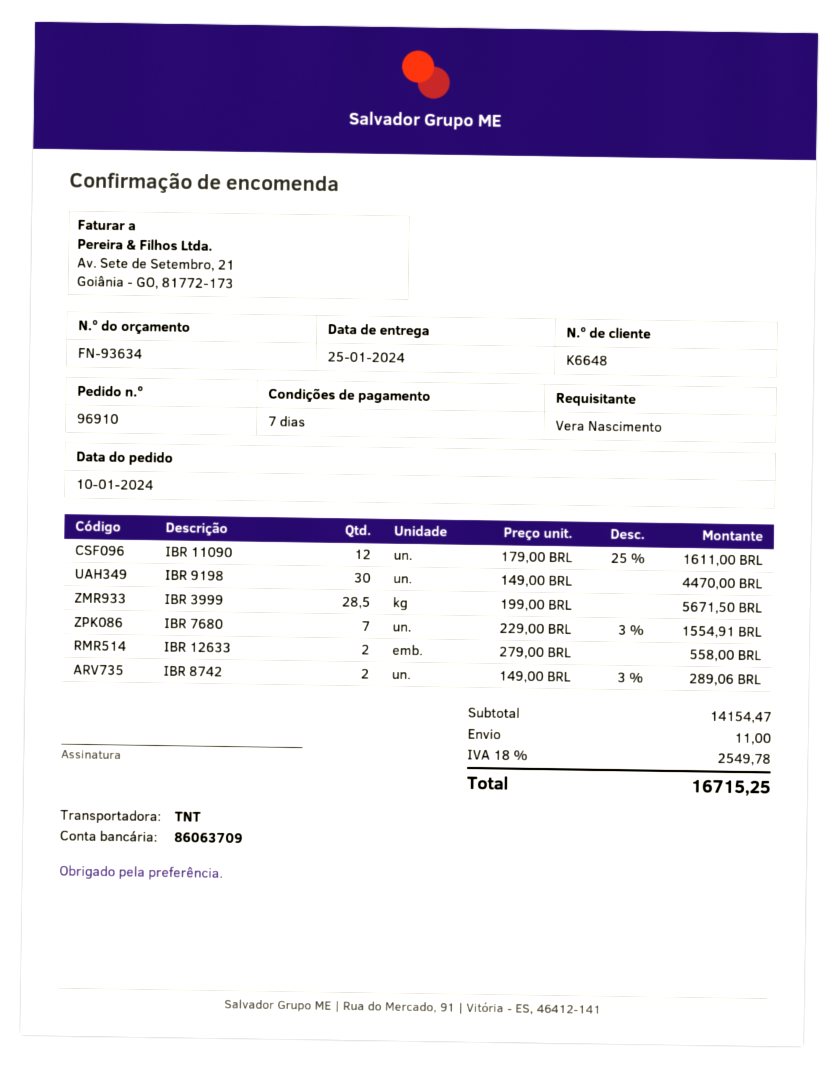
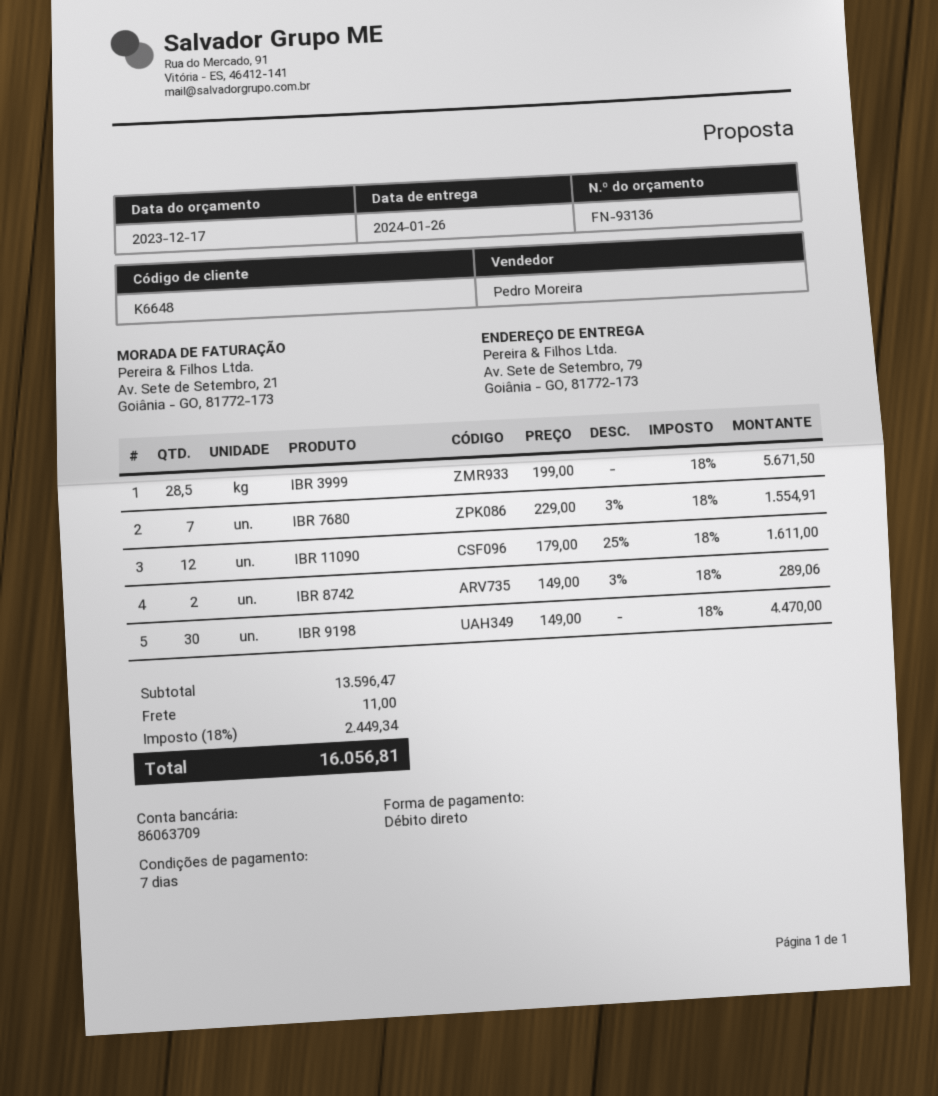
quote number: FN-93634 -> FN-93136
delivery date: 2024-01-25 -> 2024-01-26
IBR 12633: 2 x 279.00 = 558.00 -> none
subtotal: 14154.47 -> 13596.47
tax: 18% = 2549.78 -> 18% = 2449.34
total: 16715.25 -> 16056.81

